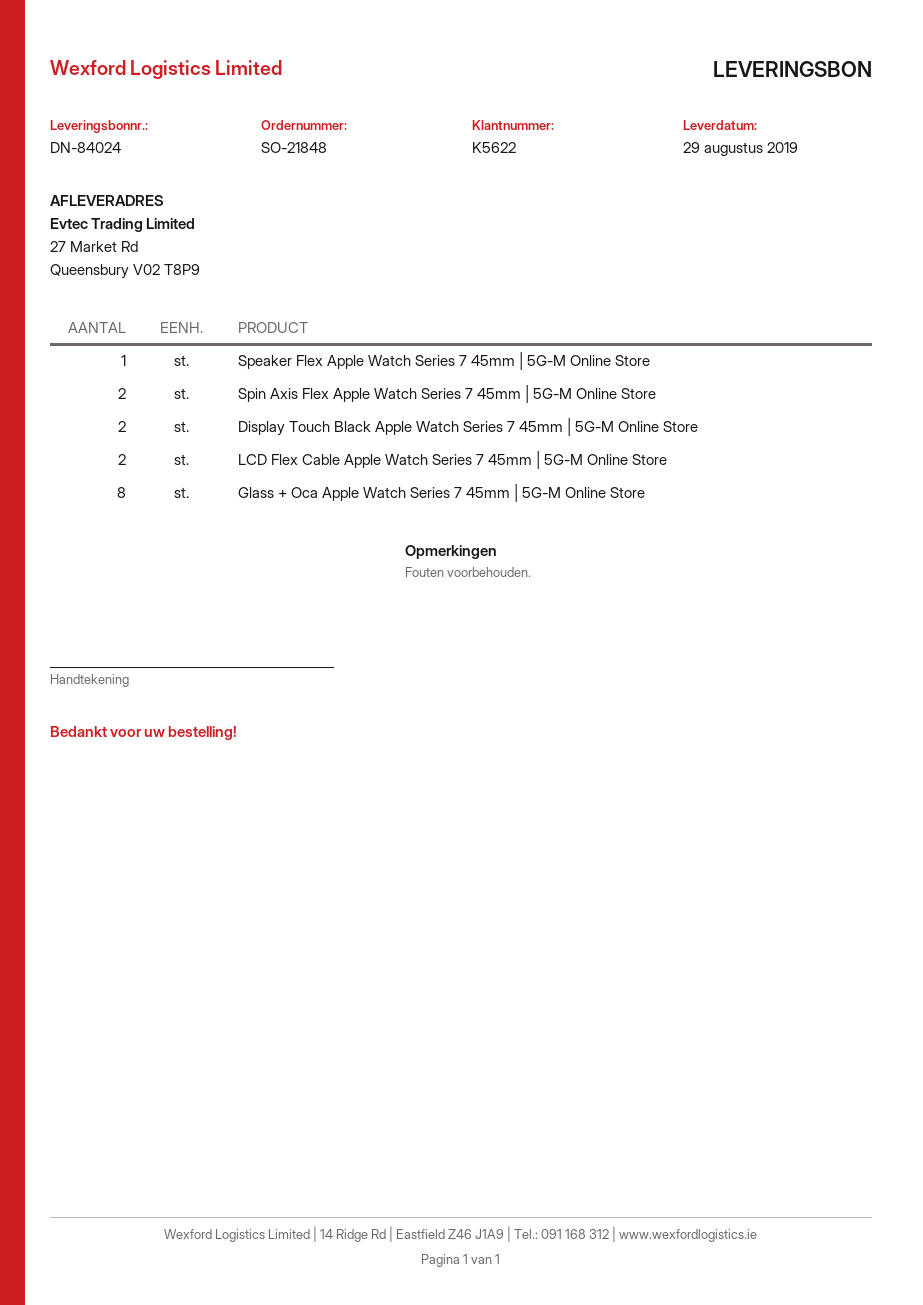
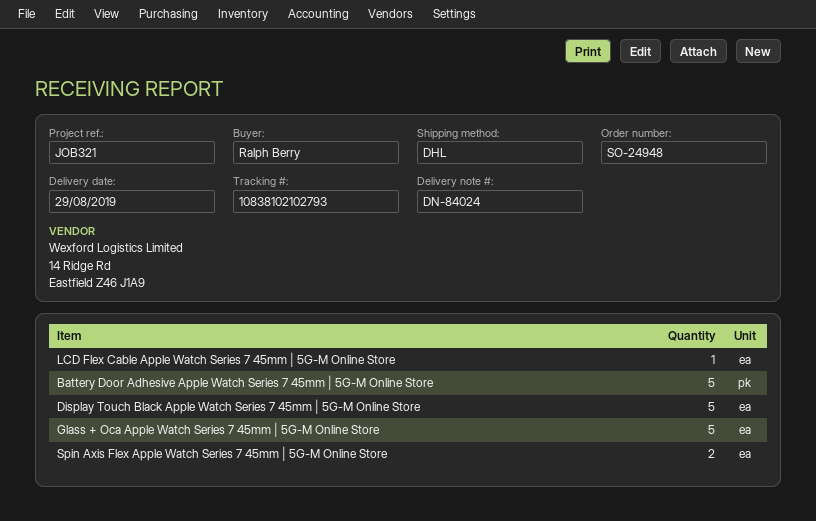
order number: SO-21848 -> SO-24948
Speaker Flex Apple Watch Series 7 45mm | 5G-M Online Store: 1 -> none
Display Touch Black Apple Watch Series 7 45mm | 5G-M Online Store: 2 -> 5
LCD Flex Cable Apple Watch Series 7 45mm | 5G-M Online Store: 2 -> 1
Glass + Oca Apple Watch Series 7 45mm | 5G-M Online Store: 8 -> 5
Battery Door Adhesive Apple Watch Series 7 45mm | 5G-M Online Store: none -> 5

